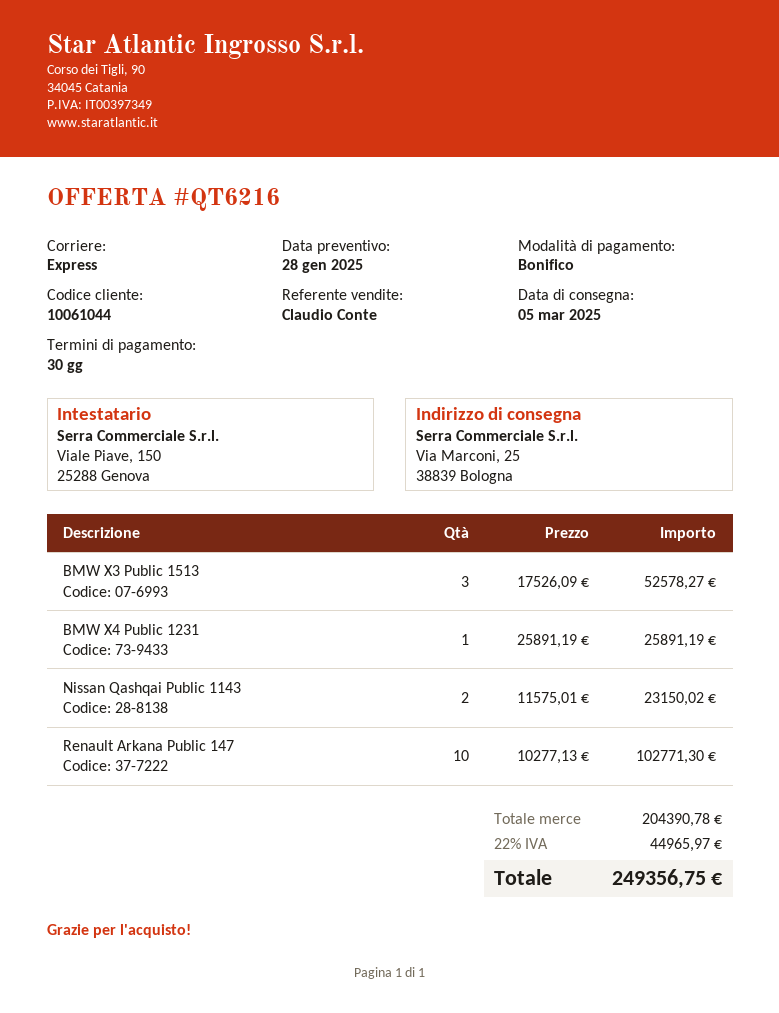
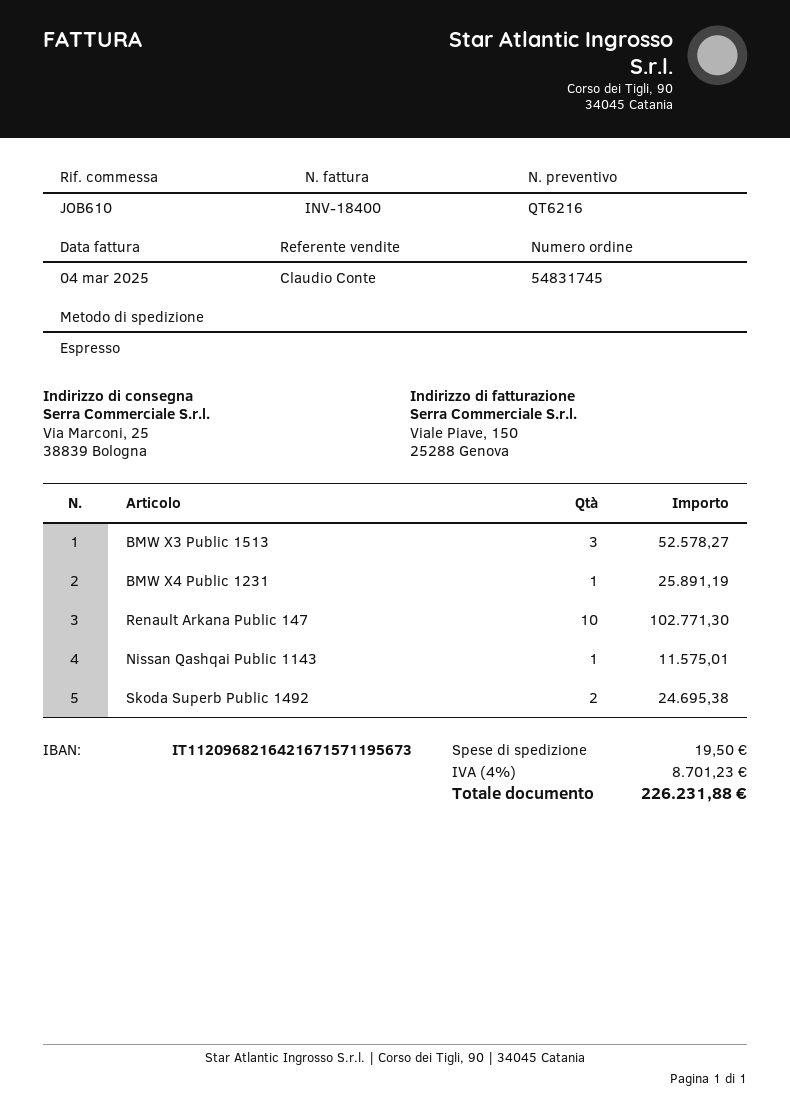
Nissan Qashqai Public 1143: 2 for 23150.02 -> 1 for 11575.01
Skoda Superb Public 1492: none -> 2 for 24695.38
shipping: none -> 19.50
tax: 22% = 44965.97 -> 4% = 8701.23
total: 249356.75 -> 226231.88

